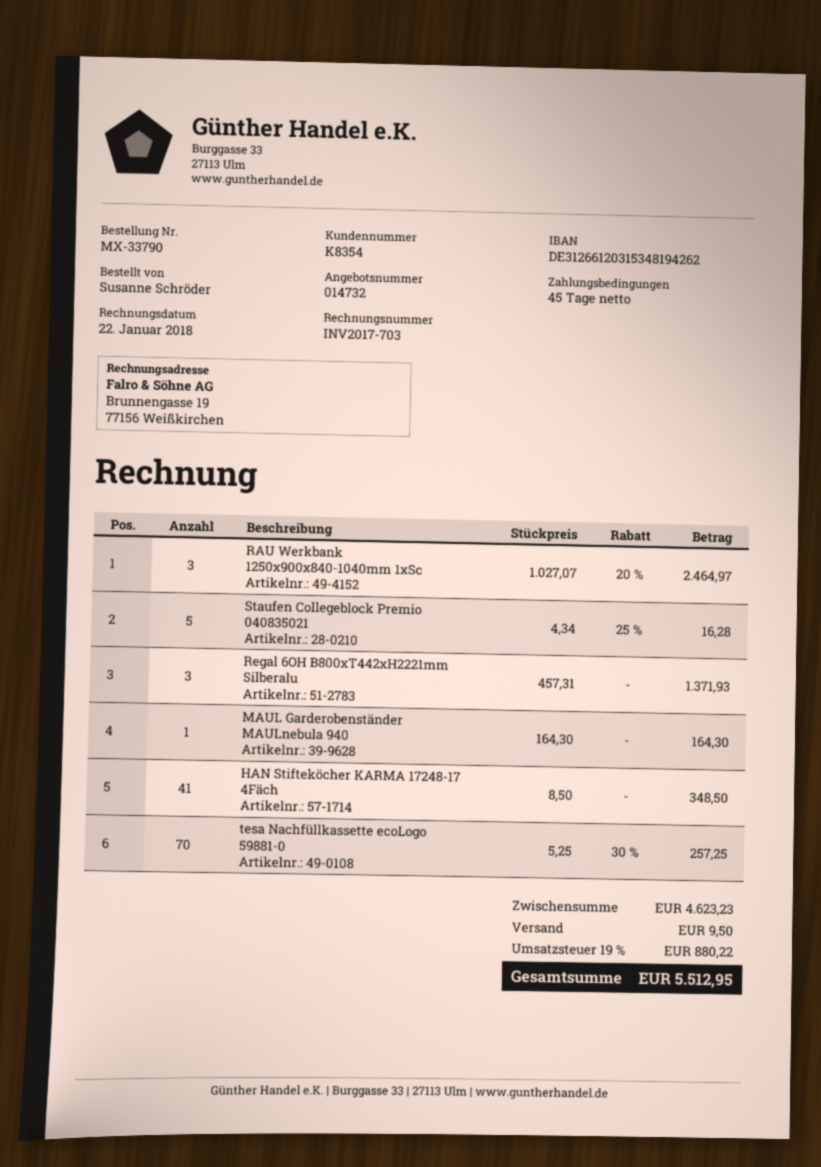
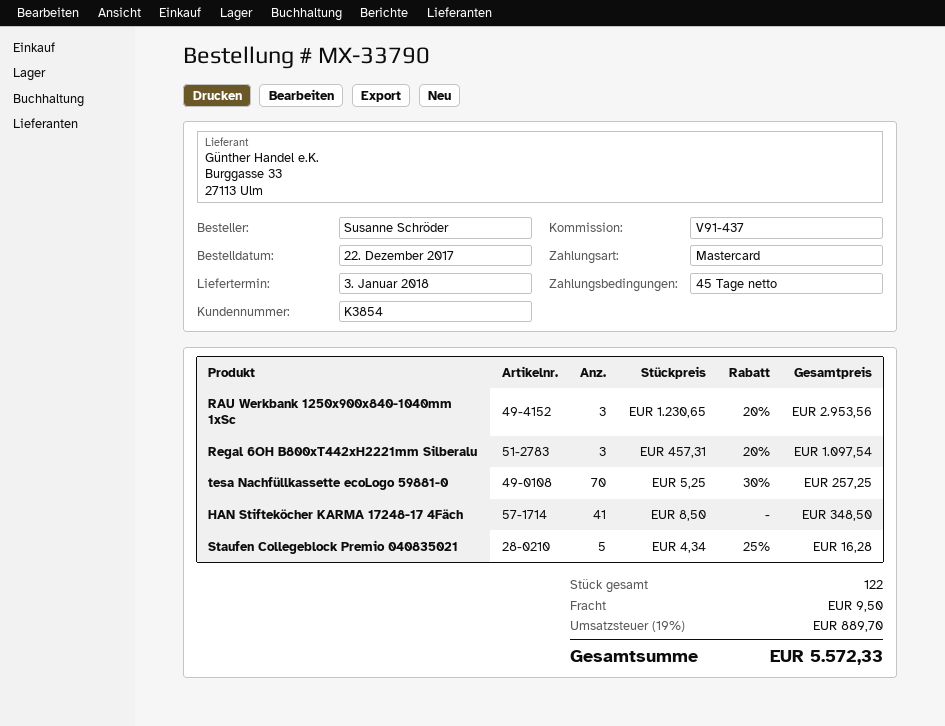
customer number: K8354 -> K3854
RAU Werkbank 1250x900x840-1040mm 1xSc: 3 x 1027.07 - 20% = 2464.97 -> 3 x 1230.65 - 20% = 2953.56
Regal 6OH B800xT442xH2221mm Silberalu: 3 x 457.31 = 1371.93 -> 3 x 457.31 - 20% = 1097.54
MAUL Garderobenständer MAULnebula 940: 1 x 164.30 = 164.30 -> none
tax: 19% = 880.22 -> 19% = 889.70
total: 5512.95 -> 5572.33

